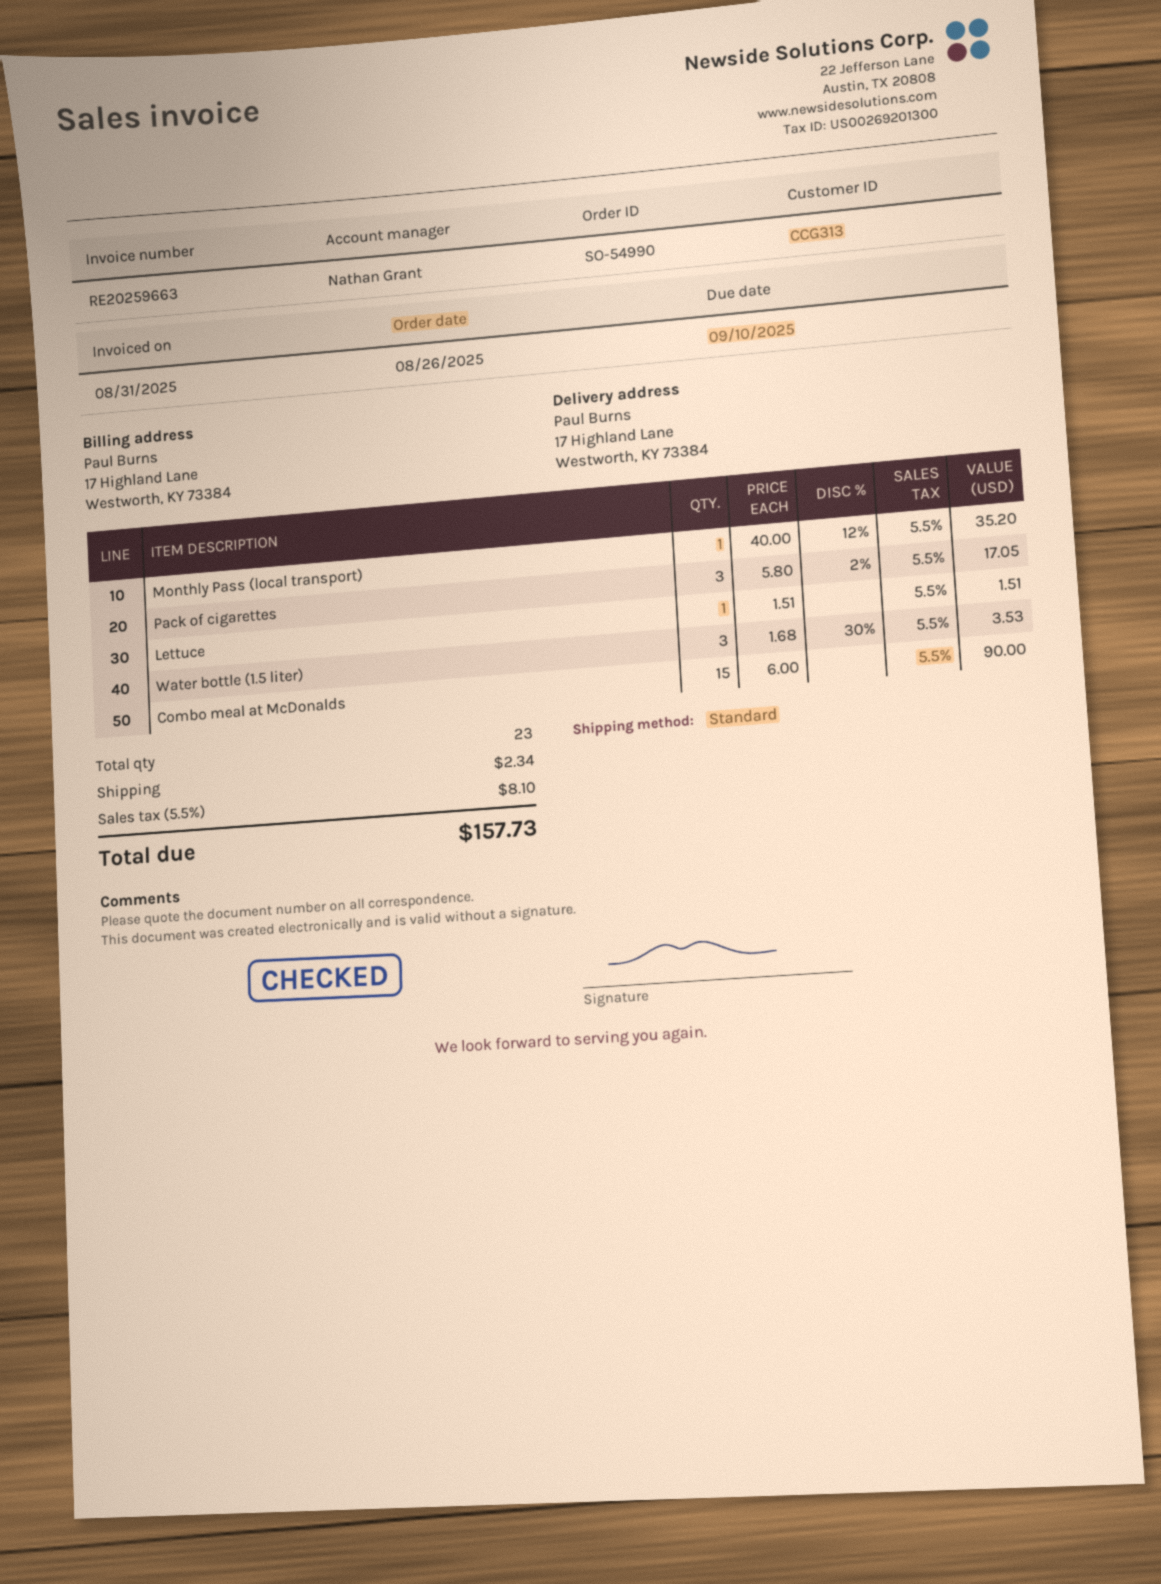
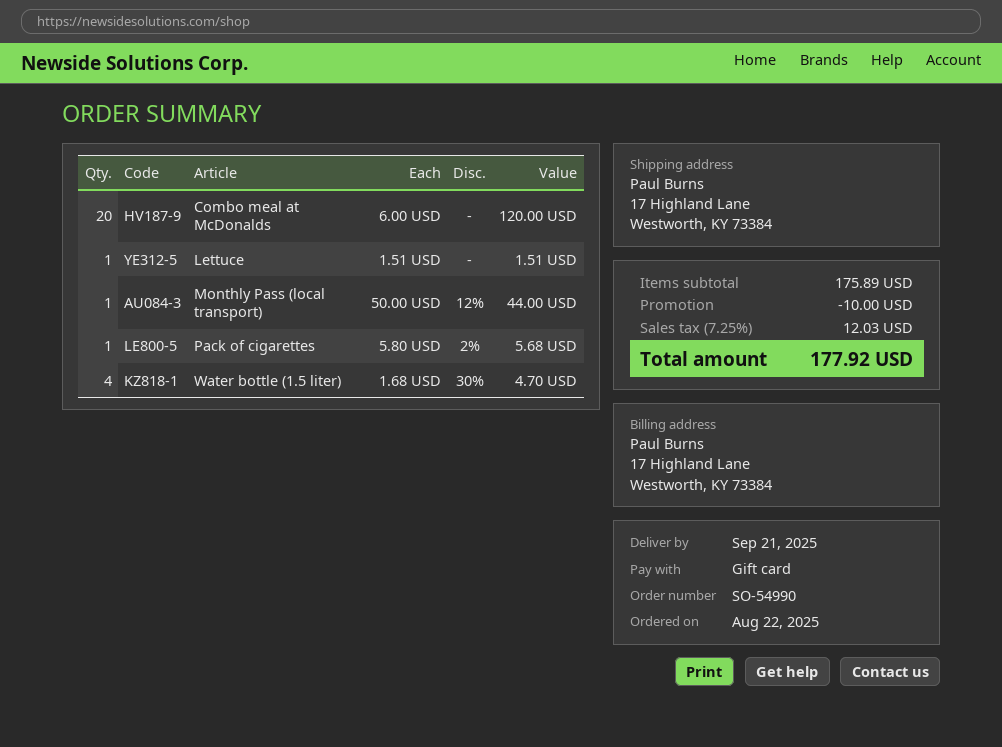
order date: 2025-08-26 -> 2025-08-22
Monthly Pass (local transport): 1 x 40.00 - 12% = 35.20 -> 1 x 50.00 - 12% = 44.00
Pack of cigarettes: 3 x 5.80 - 2% = 17.05 -> 1 x 5.80 - 2% = 5.68
Water bottle (1.5 liter): 3 x 1.68 - 30% = 3.53 -> 4 x 1.68 - 30% = 4.70
Combo meal at McDonalds: 15 x 6.00 = 90.00 -> 20 x 6.00 = 120.00
discount: none -> 10.00
shipping: 2.34 -> none
tax: 5.5% = 8.10 -> 7.25% = 12.03
total: 157.73 -> 177.92

